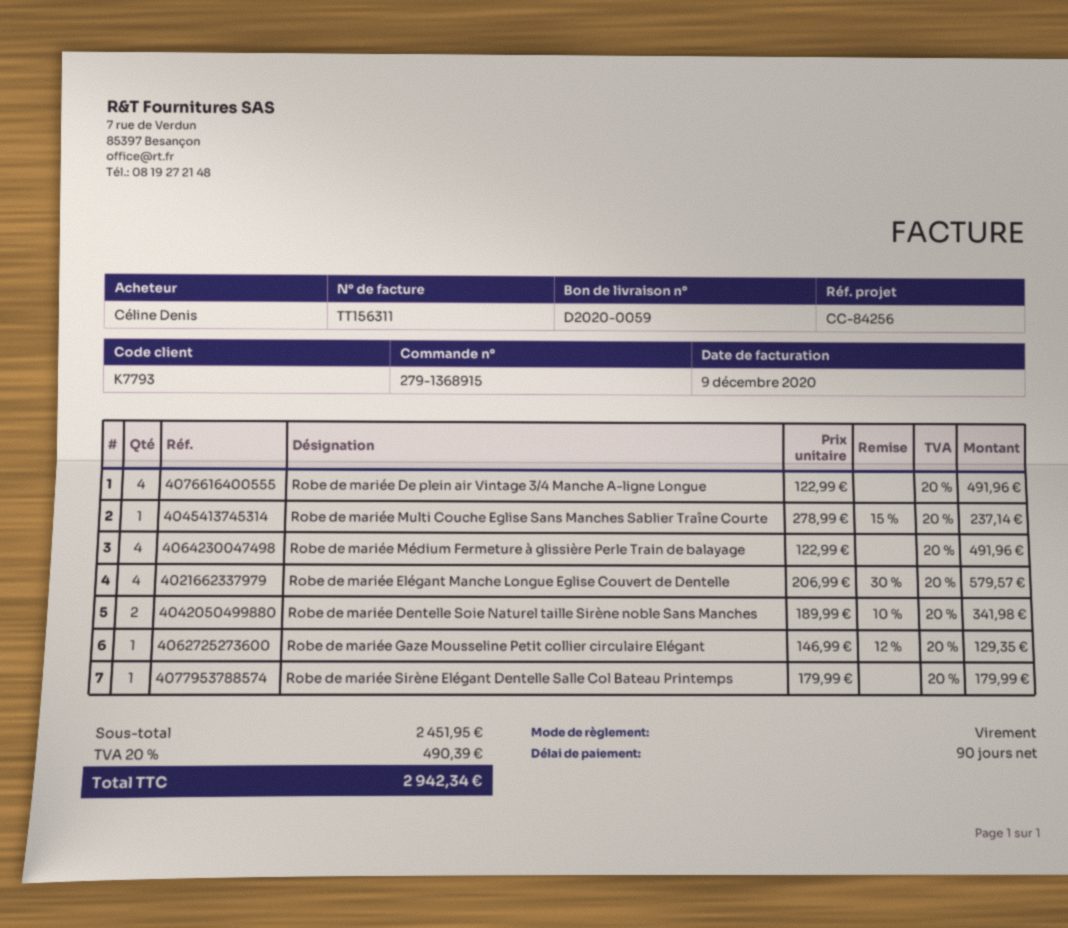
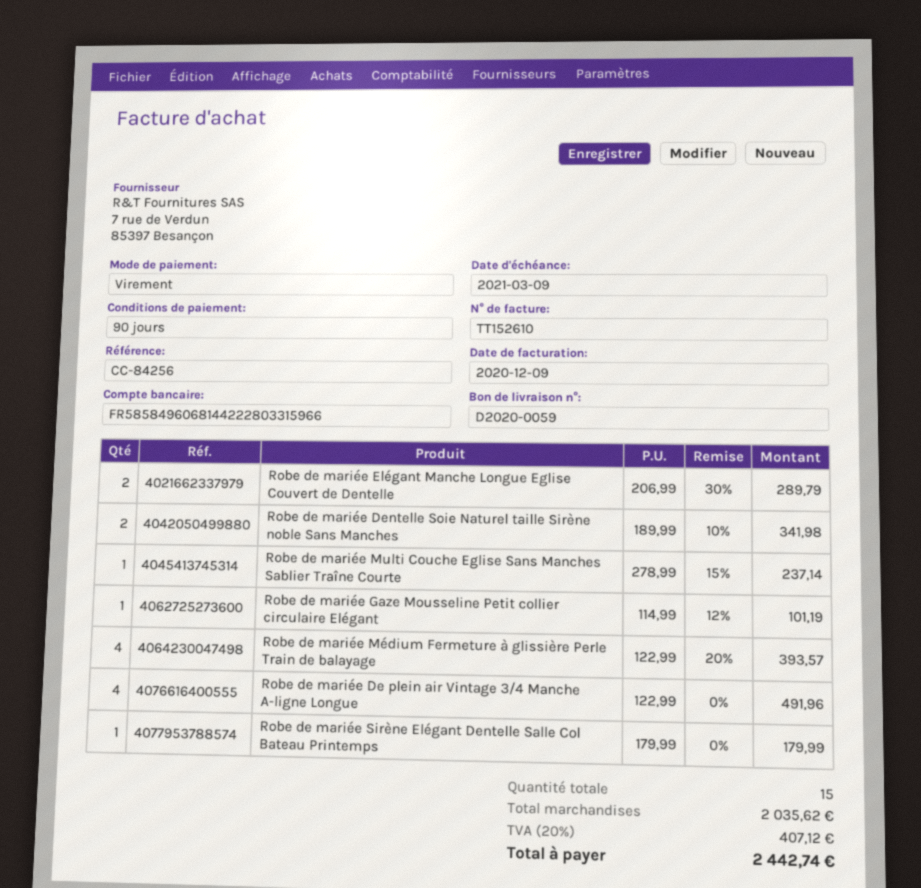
invoice number: TT156311 -> TT152610
Robe de mariée Médium Fermeture à glissière Perle Train de balayage: 4 x 122.99 = 491.96 -> 4 x 122.99 - 20% = 393.57
Robe de mariée Elégant Manche Longue Eglise Couvert de Dentelle: 4 x 206.99 - 30% = 579.57 -> 2 x 206.99 - 30% = 289.79
Robe de mariée Gaze Mousseline Petit collier circulaire Elégant: 1 x 146.99 - 12% = 129.35 -> 1 x 114.99 - 12% = 101.19
subtotal: 2451.95 -> 2035.62
tax: 20% = 490.39 -> 20% = 407.12
total: 2942.34 -> 2442.74

